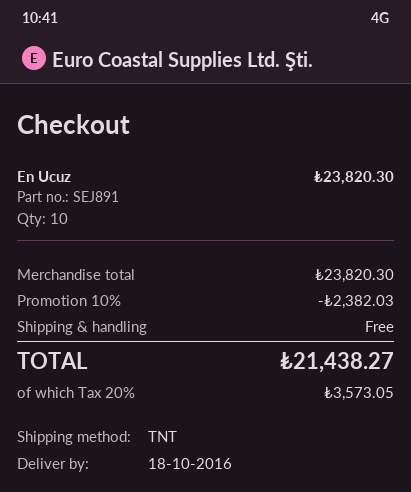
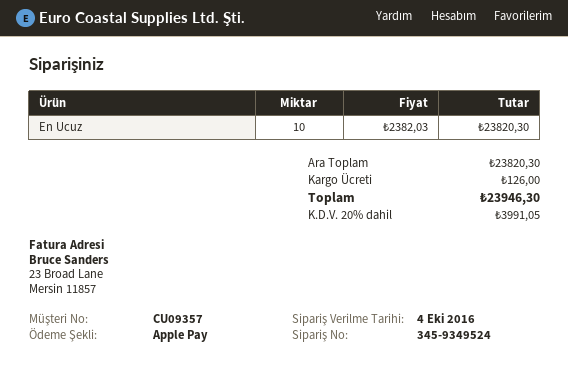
discount: 10% = 2382.03 -> none
shipping: 0.00 -> 126.00
tax: 20% = 3573.05 -> 20% = 3991.05
total: 21438.27 -> 23946.30

